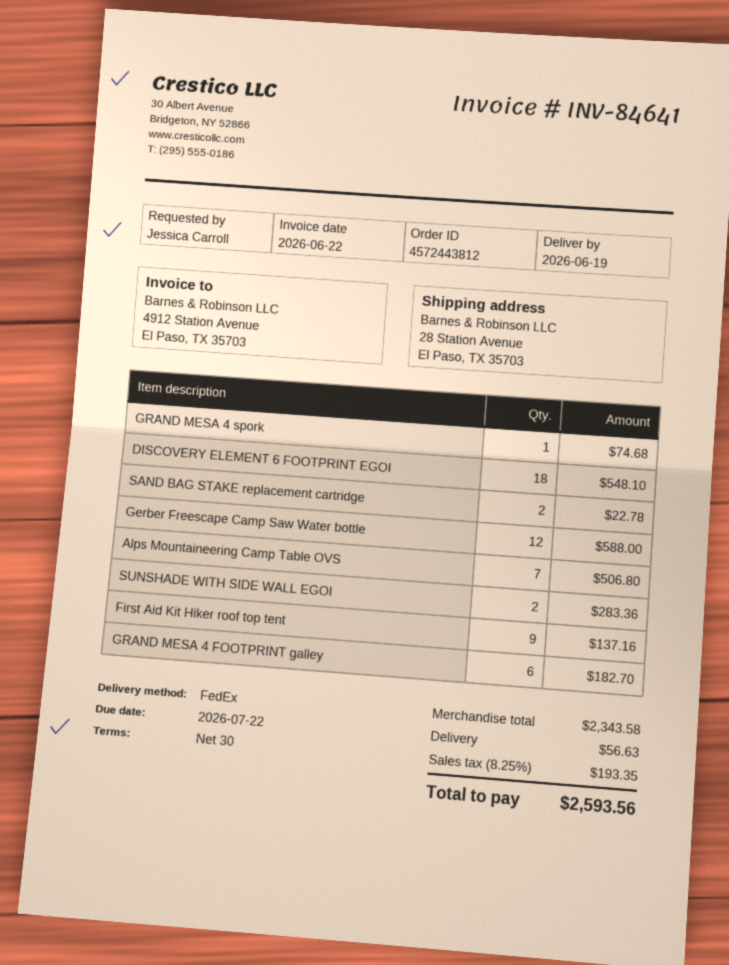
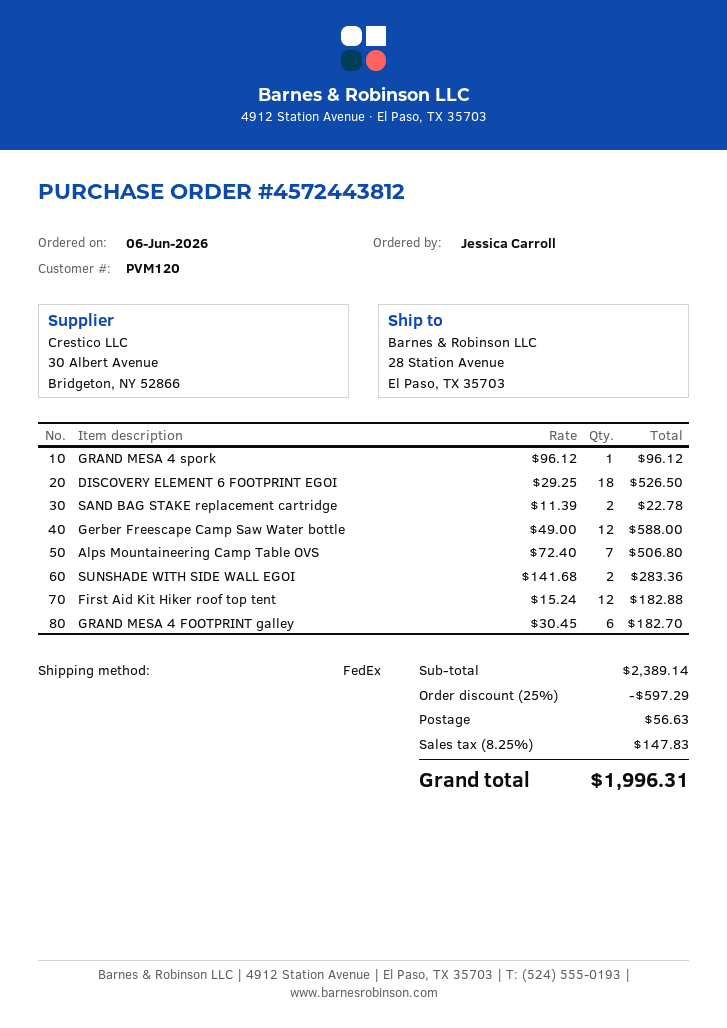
GRAND MESA 4 spork: 1 for 74.68 -> 1 for 96.12
DISCOVERY ELEMENT 6 FOOTPRINT EGOI: 18 for 548.10 -> 18 for 526.50
First Aid Kit Hiker roof top tent: 9 for 137.16 -> 12 for 182.88
subtotal: 2343.58 -> 2389.14
discount: none -> 25% = 597.29
tax: 8.25% = 193.35 -> 8.25% = 147.83
total: 2593.56 -> 1996.31

